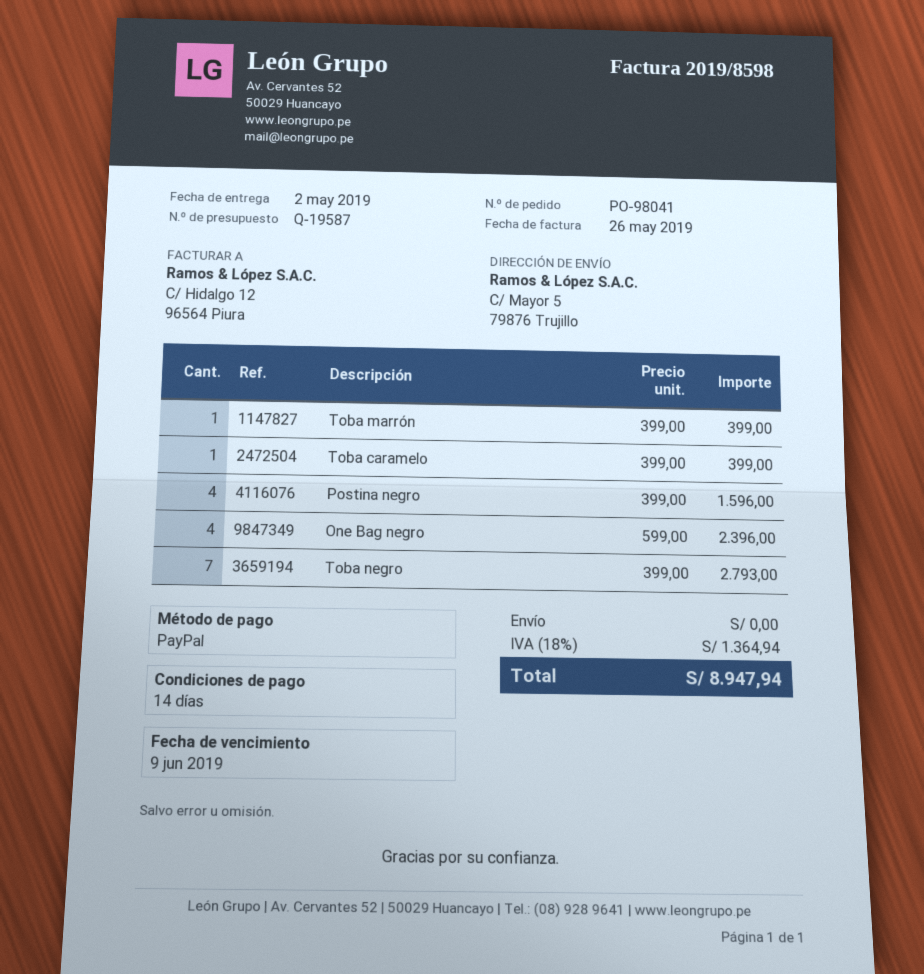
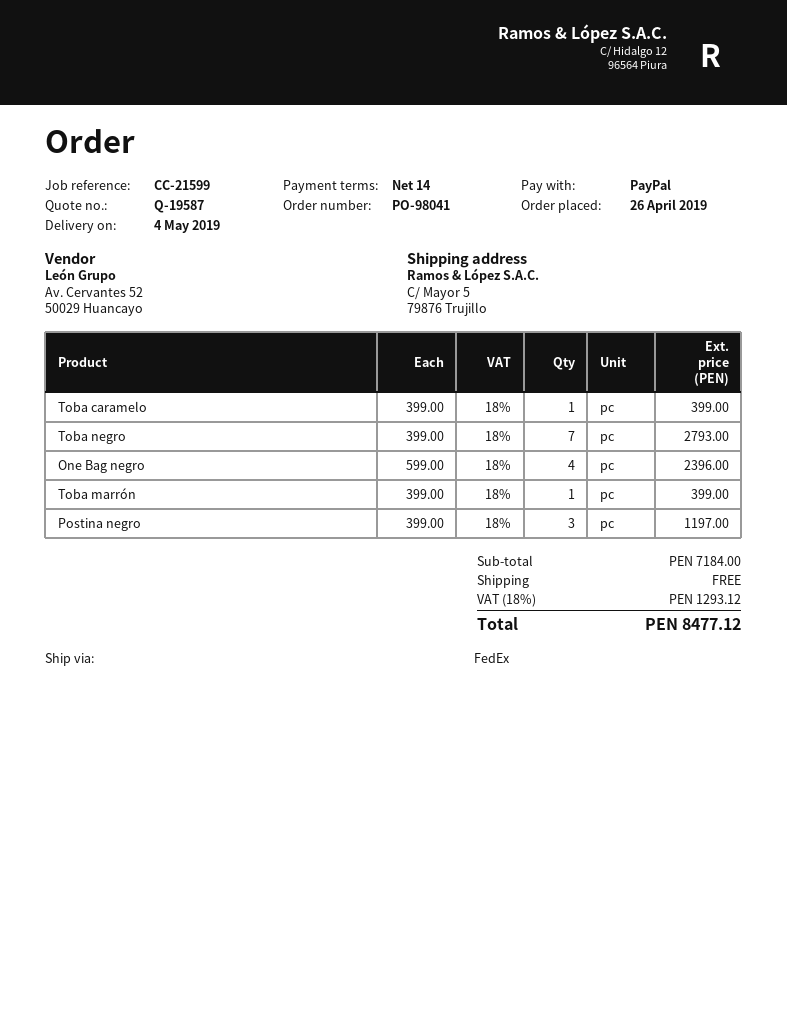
delivery date: 2019-05-02 -> 2019-05-04
Postina negro: 4 x 399.00 = 1596.00 -> 3 x 399.00 = 1197.00
tax: 18% = 1364.94 -> 18% = 1293.12
total: 8947.94 -> 8477.12

